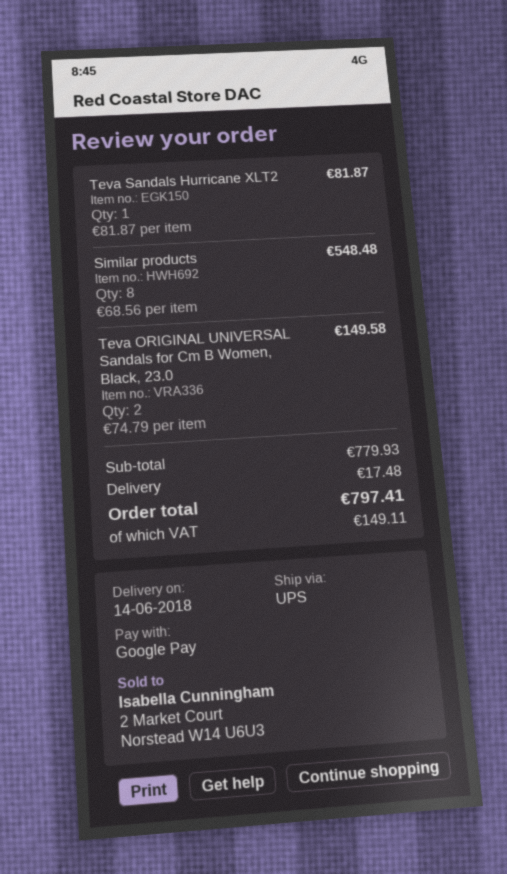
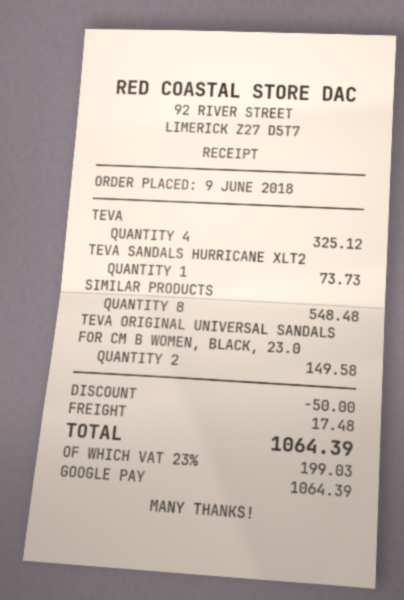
Teva Sandals Hurricane XLT2: 1 for 81.87 -> 1 for 73.73
TEVA: none -> 4 for 325.12
discount: none -> 50.00
tax: 149.11 -> 199.03
total: 797.41 -> 1064.39

